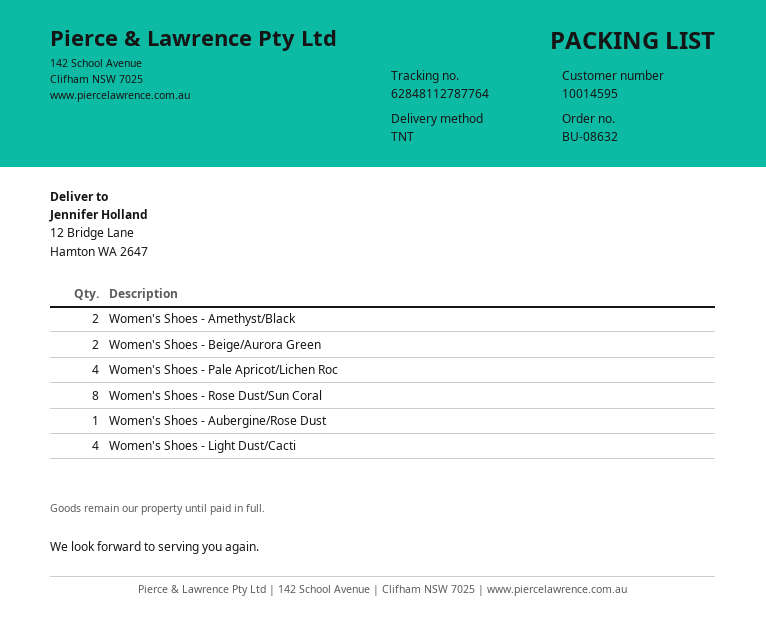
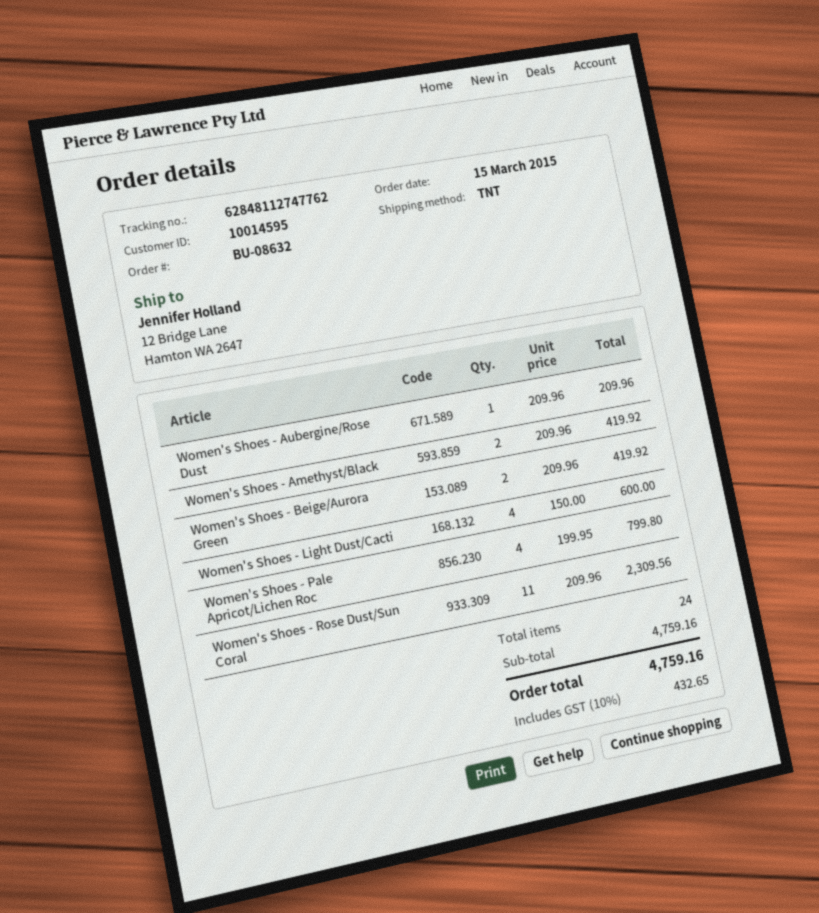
tracking number: 62848112787764 -> 62848112747762
Women's Shoes - Rose Dust/Sun Coral: 8 -> 11

